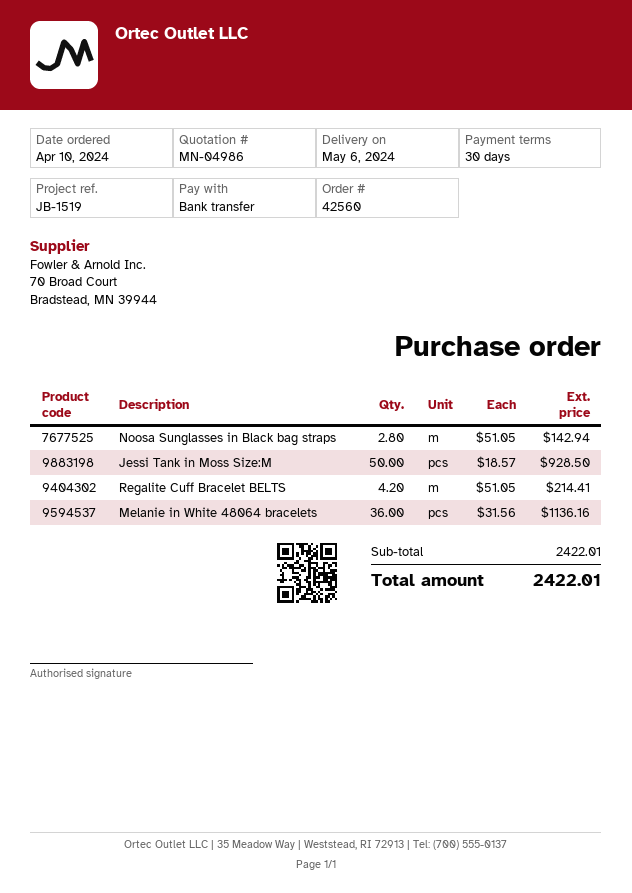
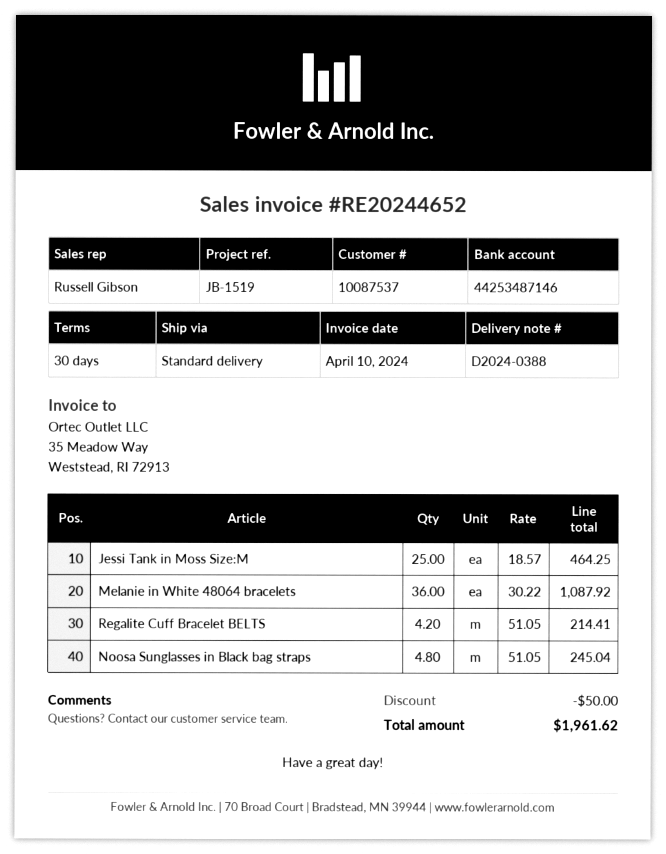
Noosa Sunglasses in Black bag straps: 2.8 x 51.05 = 142.94 -> 4.8 x 51.05 = 245.04
Jessi Tank in Moss Size:M: 50 x 18.57 = 928.50 -> 25 x 18.57 = 464.25
Melanie in White 48064 bracelets: 36 x 31.56 = 1136.16 -> 36 x 30.22 = 1087.92
discount: none -> 50.00
total: 2422.01 -> 1961.62

